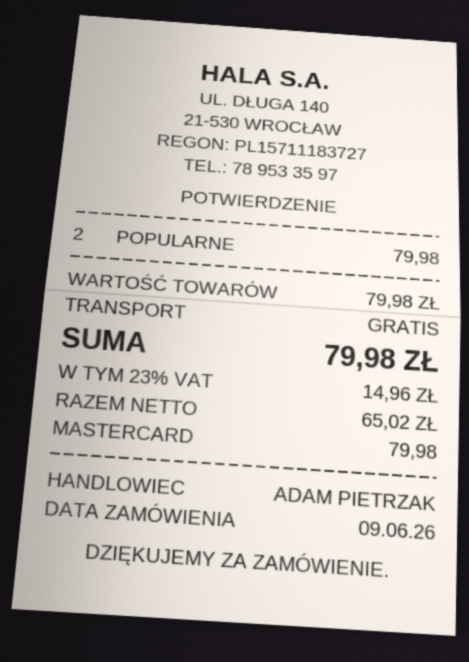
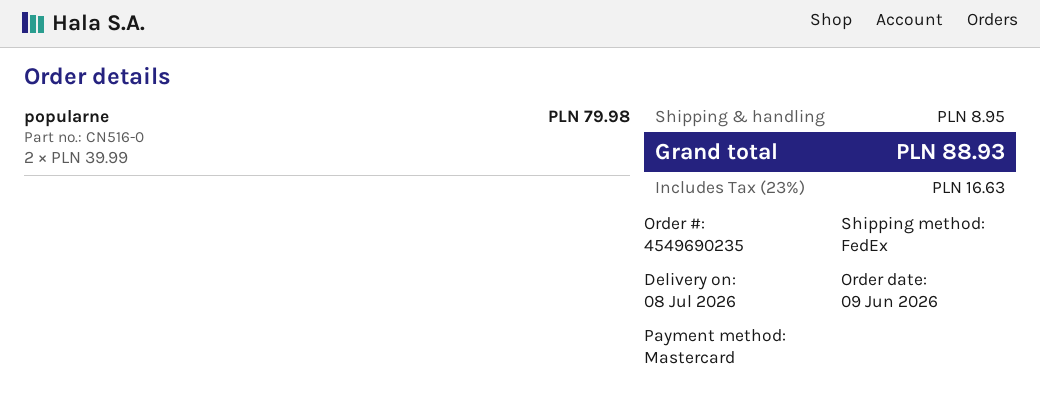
shipping: 0.00 -> 8.95
tax: 23% = 14.96 -> 23% = 16.63
total: 79.98 -> 88.93

